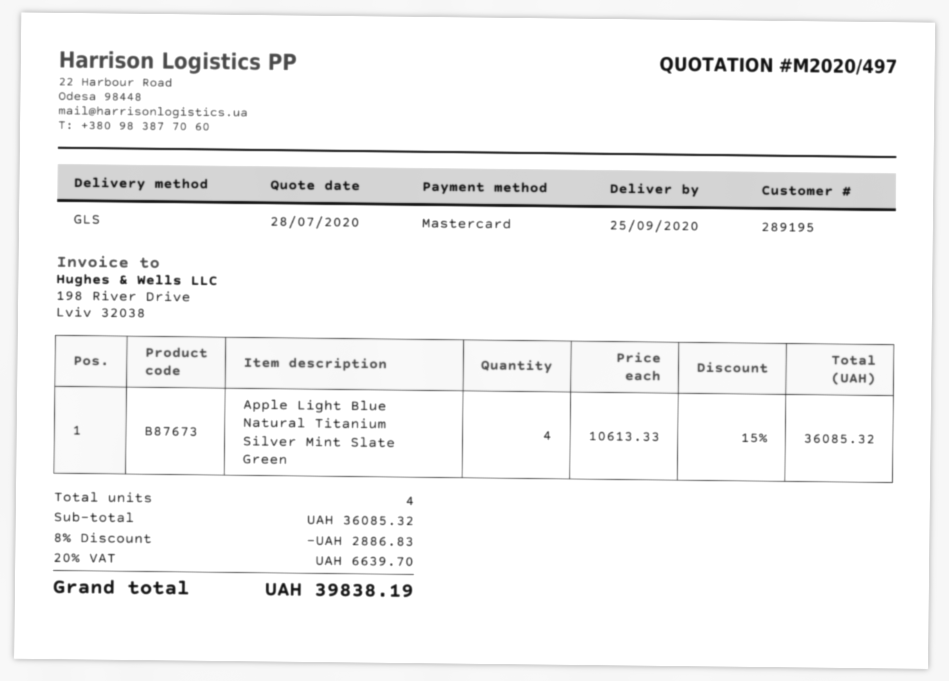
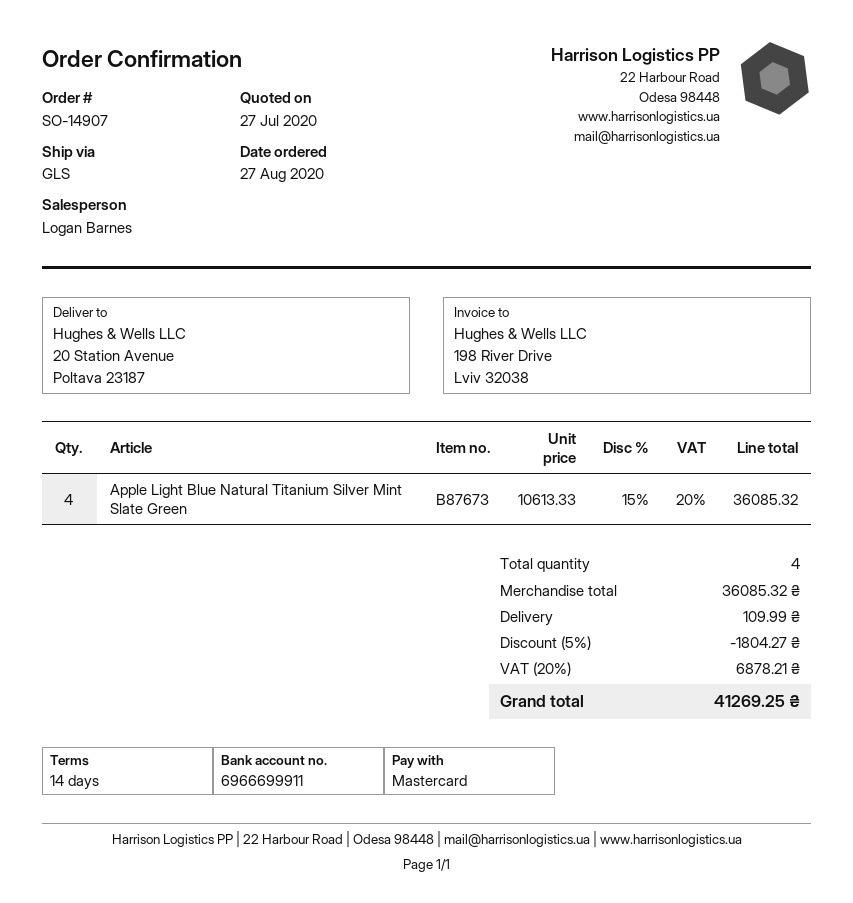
quote date: 2020-07-28 -> 2020-07-27
discount: 8% = 2886.83 -> 5% = 1804.27
shipping: none -> 109.99
tax: 20% = 6639.70 -> 20% = 6878.21
total: 39838.19 -> 41269.25

